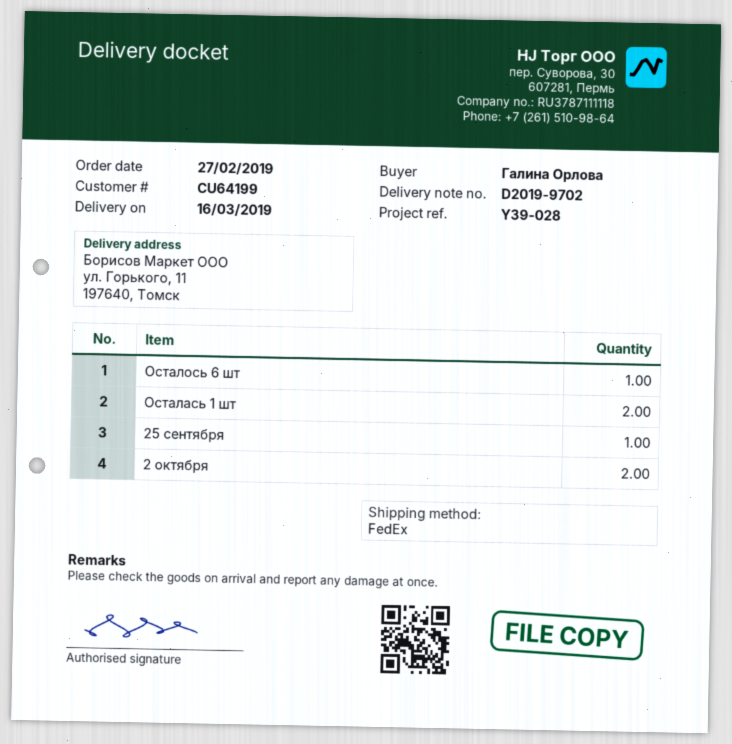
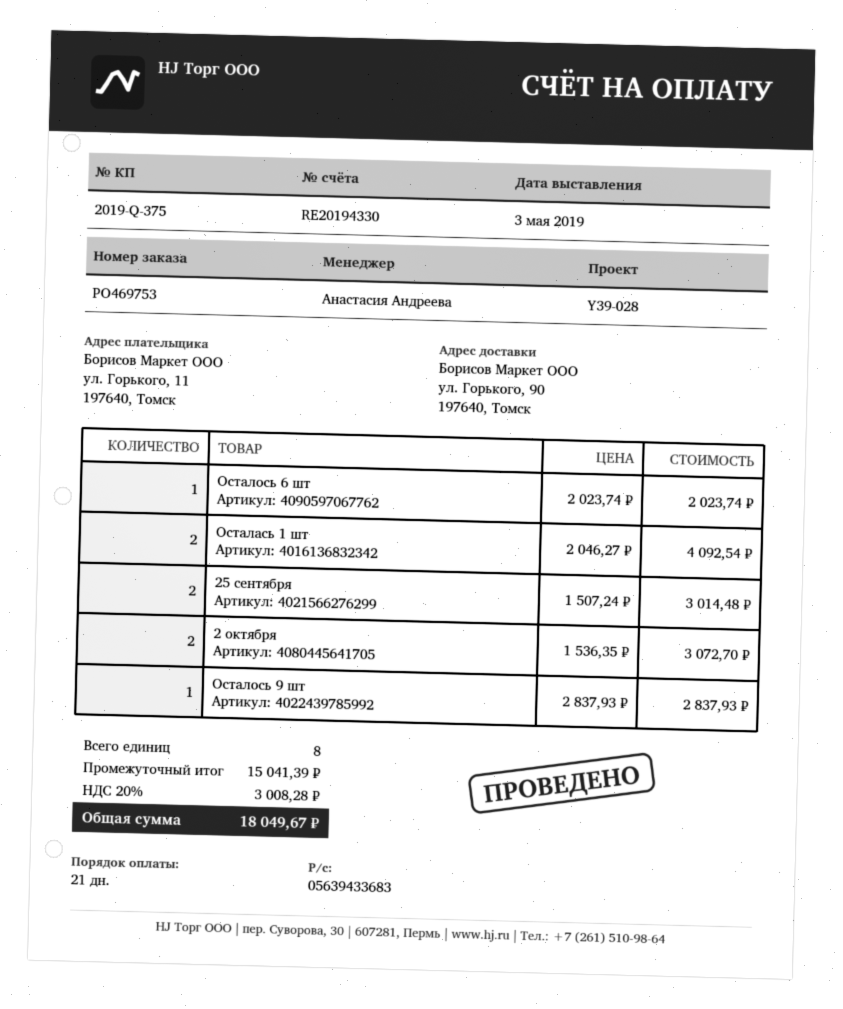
ship to: ул. Горького, 11, 197640, Томск -> ул. Горького, 90, 197640, Томск
25 сентября: 1 -> 2
Осталось 9 шт: none -> 1

